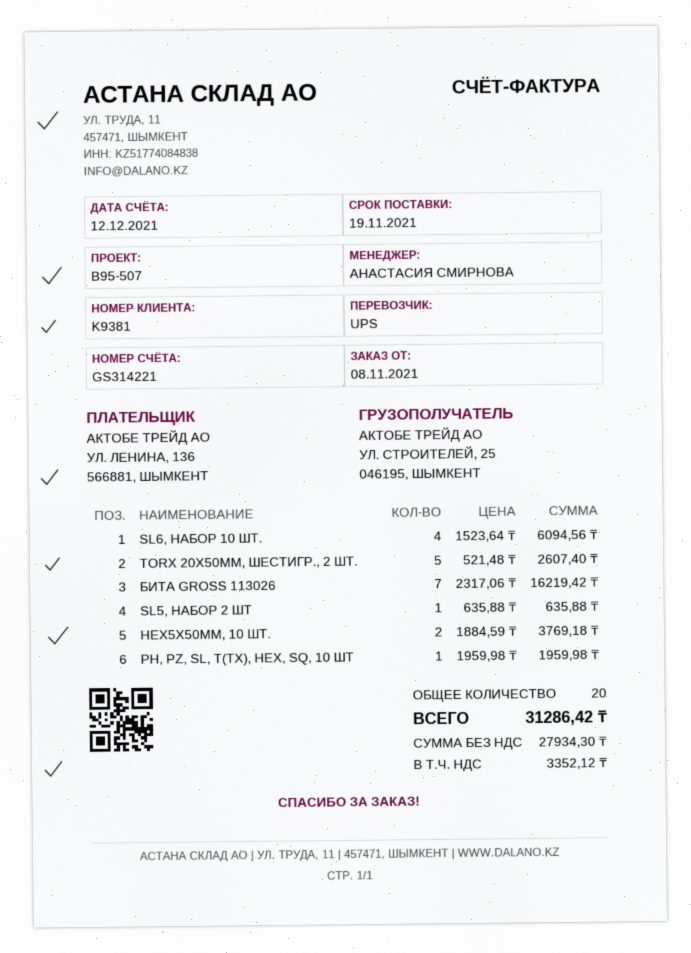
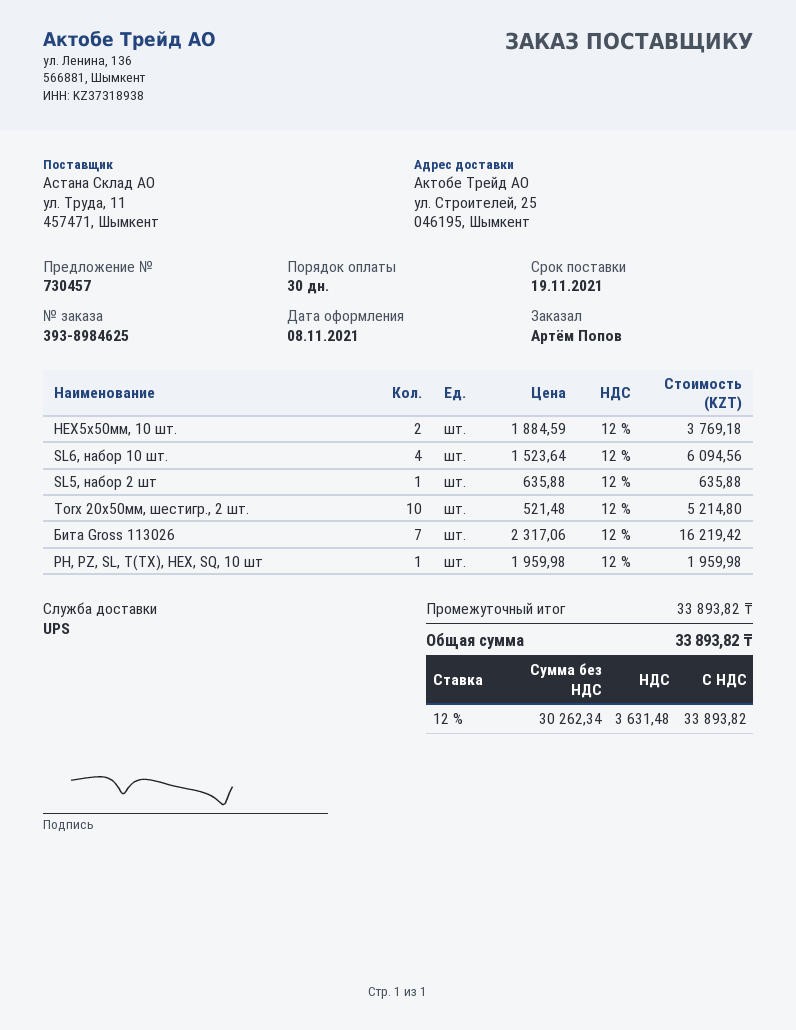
TORX 20Х50ММ, ШЕСТИГР., 2 ШТ.: 5 x 521.48 = 2607.40 -> 10 x 521.48 = 5214.80
net: 27934.30 -> 30262.34
tax: 3352.12 -> 3631.48
total: 31286.42 -> 33893.82

